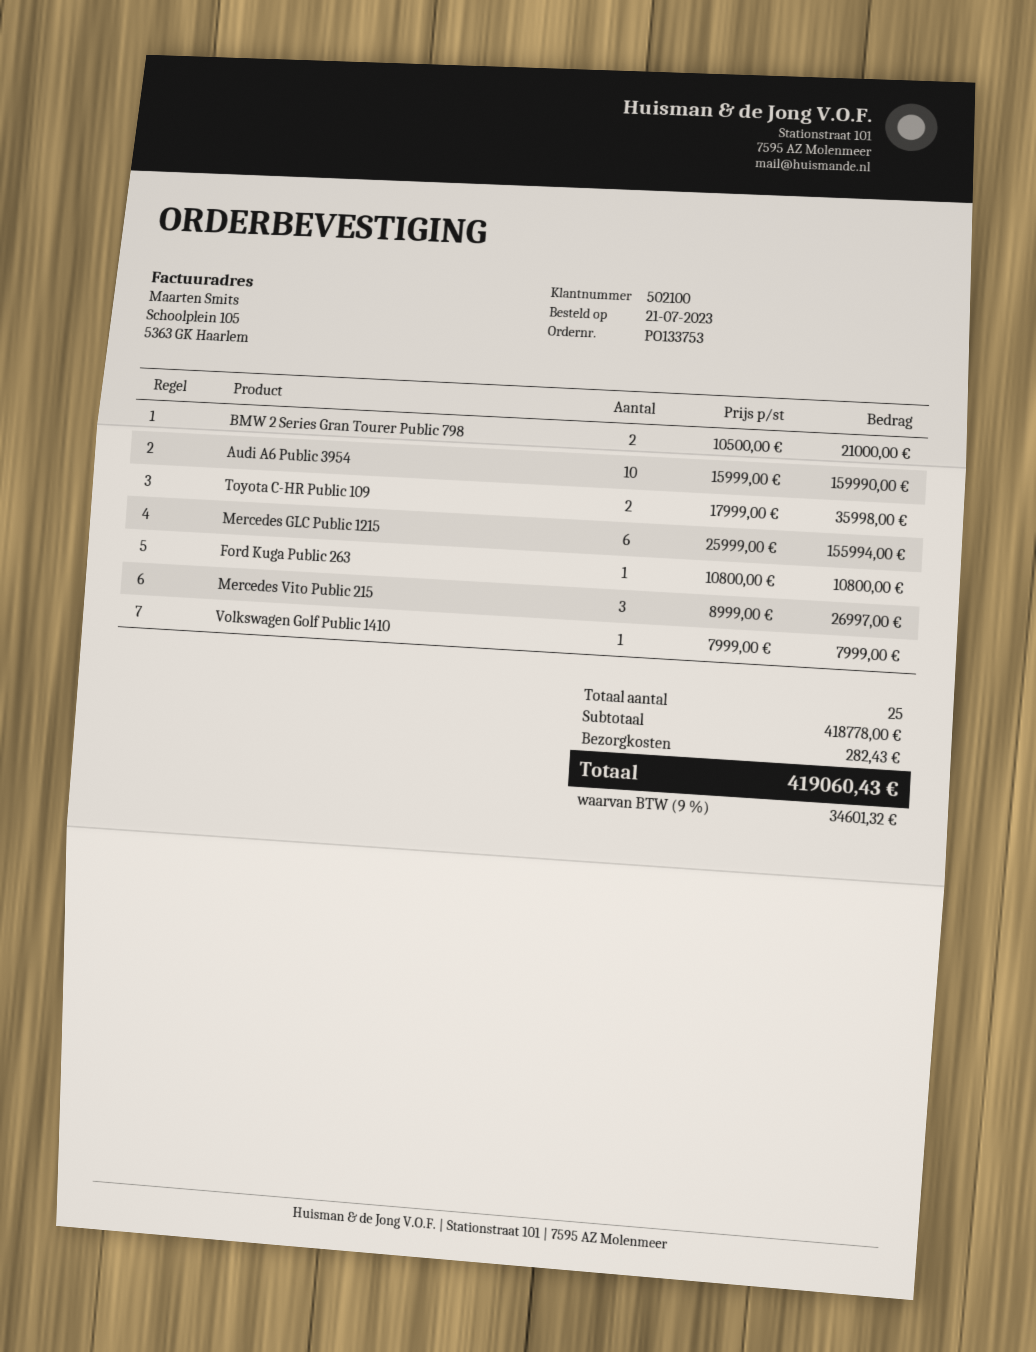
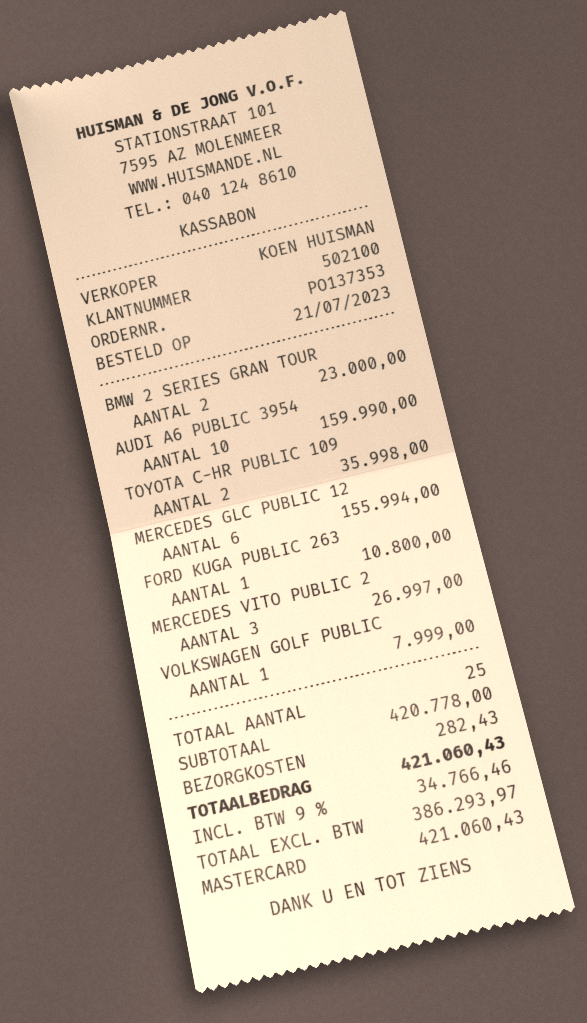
order number: PO133753 -> PO137353
BMW 2 Series Gran Tourer Public 798: 2 for 21000.00 -> 2 for 23000.00
subtotal: 418778.00 -> 420778.00
tax: 9% = 34601.32 -> 9% = 34766.46
total: 419060.43 -> 421060.43

